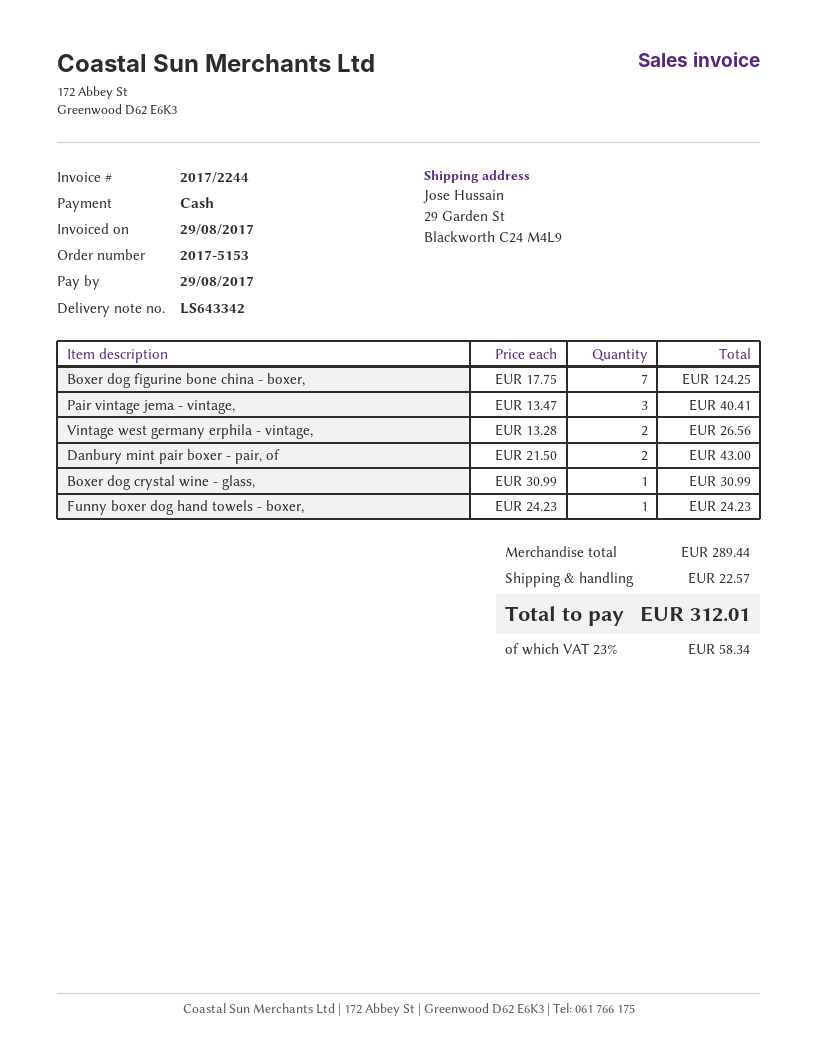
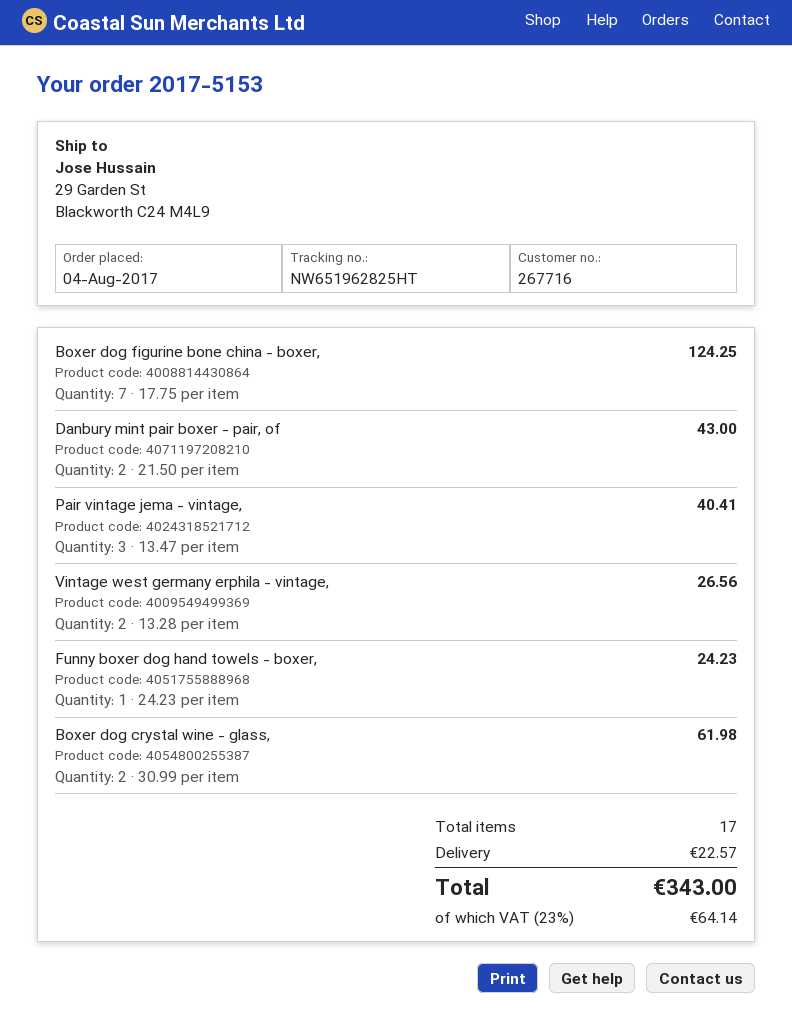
Boxer dog crystal wine - glass,: 1 x 30.99 = 30.99 -> 2 x 30.99 = 61.98
tax: 23% = 58.34 -> 23% = 64.14
total: 312.01 -> 343.00

